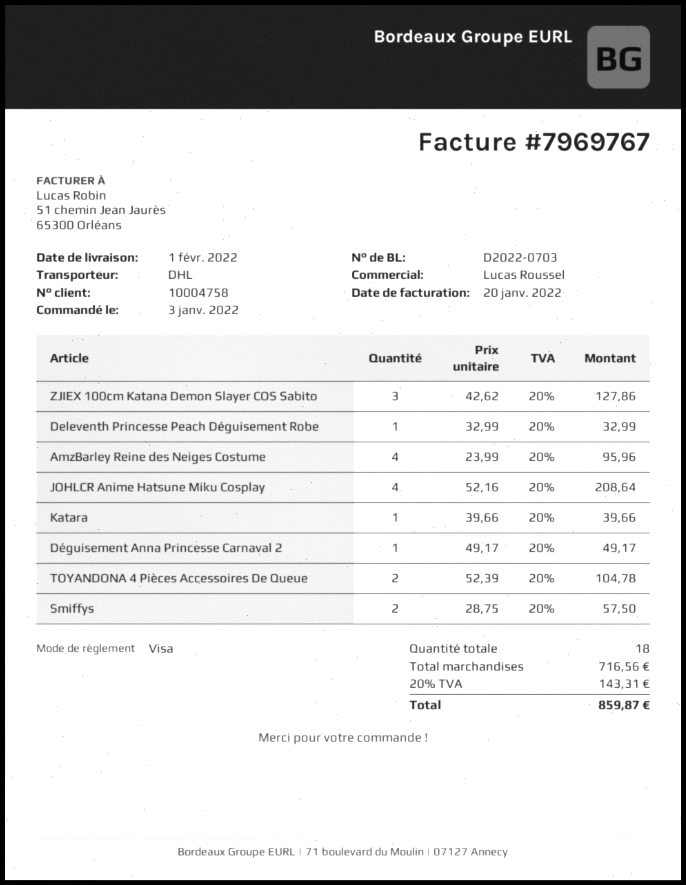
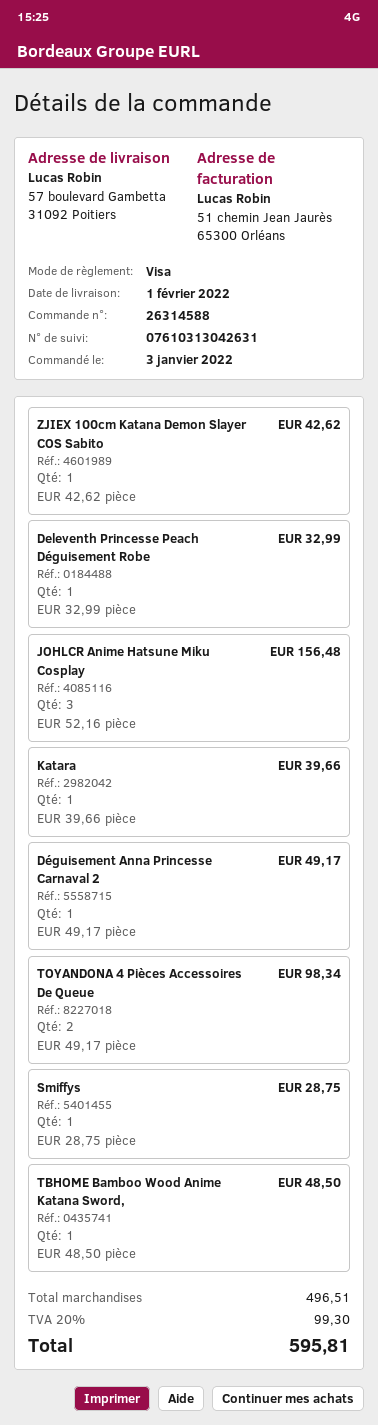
ZJIEX 100cm Katana Demon Slayer COS Sabito: 3 x 42.62 = 127.86 -> 1 x 42.62 = 42.62
AmzBarley Reine des Neiges Costume: 4 x 23.99 = 95.96 -> none
JOHLCR Anime Hatsune Miku Cosplay: 4 x 52.16 = 208.64 -> 3 x 52.16 = 156.48
TOYANDONA 4 Pièces Accessoires De Queue: 2 x 52.39 = 104.78 -> 2 x 49.17 = 98.34
Smiffys: 2 x 28.75 = 57.50 -> 1 x 28.75 = 28.75
TBHOME Bamboo Wood Anime Katana Sword,: none -> 1 x 48.50 = 48.50
subtotal: 716.56 -> 496.51
tax: 20% = 143.31 -> 20% = 99.30
total: 859.87 -> 595.81

